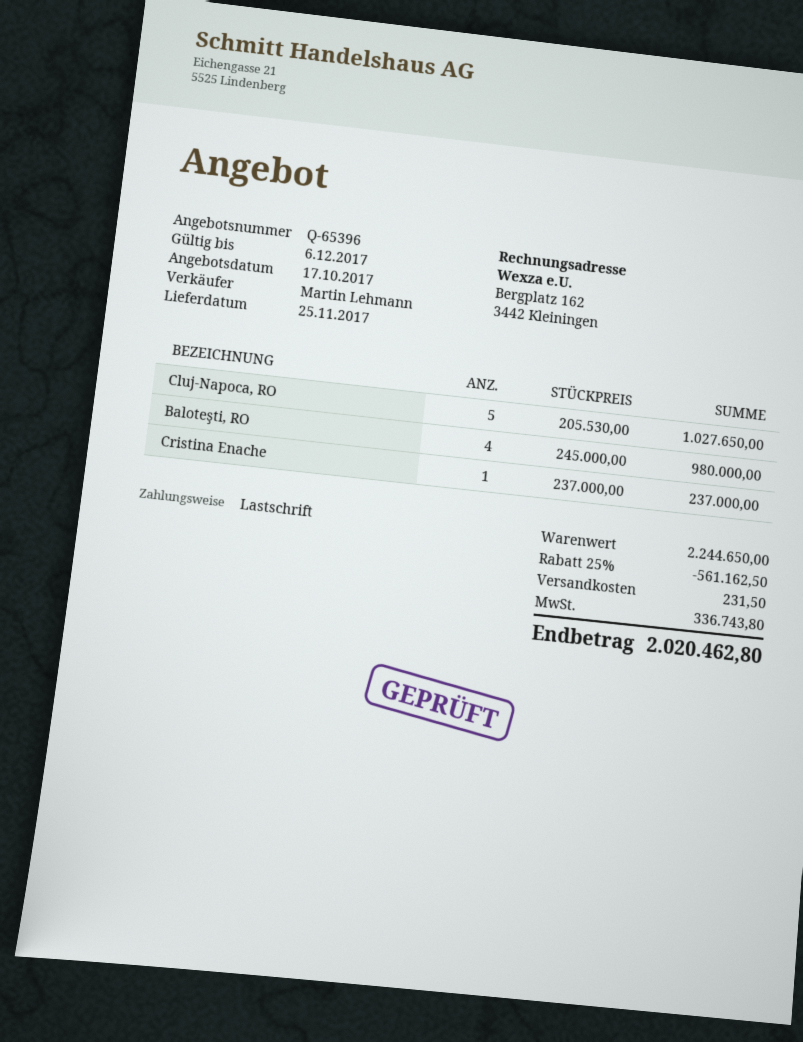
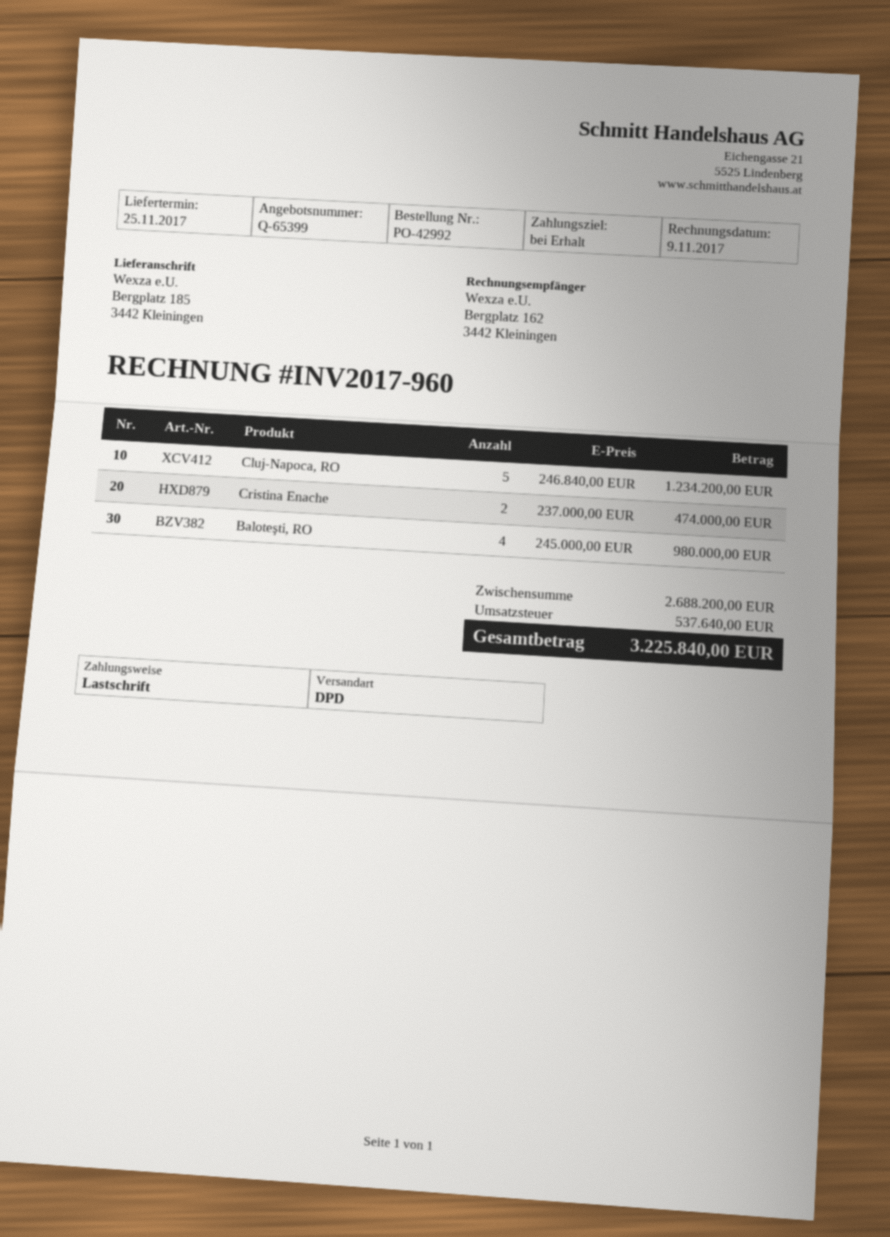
quote number: Q-65396 -> Q-65399
Cluj-Napoca, RO: 5 x 205530.00 = 1027650.00 -> 5 x 246840.00 = 1234200.00
Cristina Enache: 1 x 237000.00 = 237000.00 -> 2 x 237000.00 = 474000.00
subtotal: 2244650.00 -> 2688200.00
discount: 25% = 561162.50 -> none
shipping: 231.50 -> none
tax: 336743.80 -> 537640.00
total: 2020462.80 -> 3225840.00

